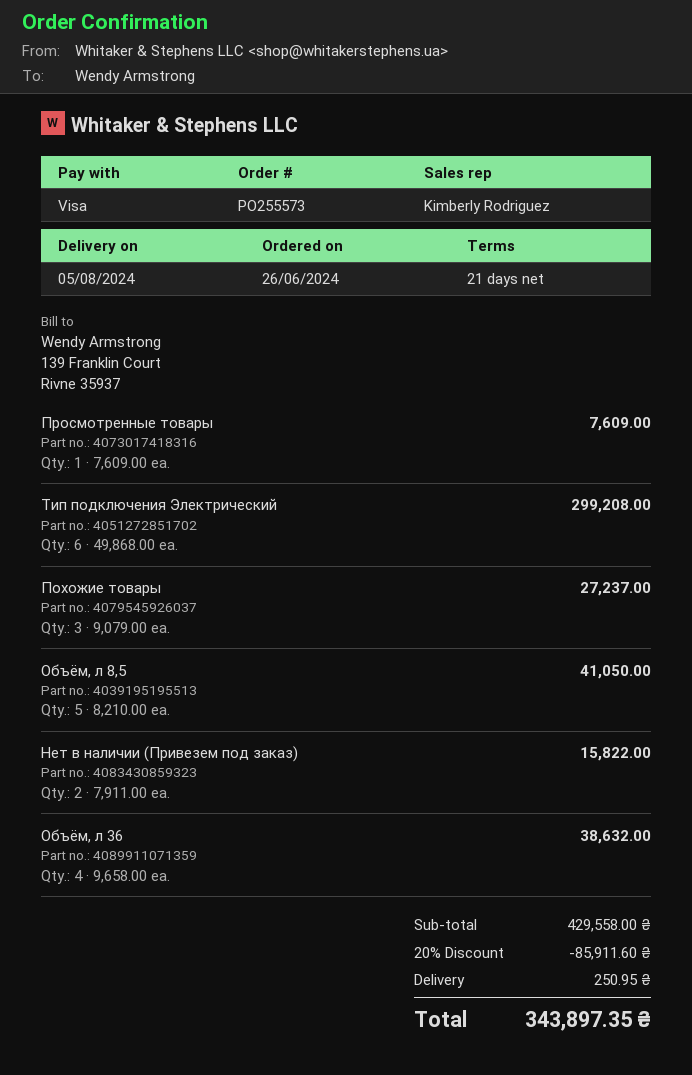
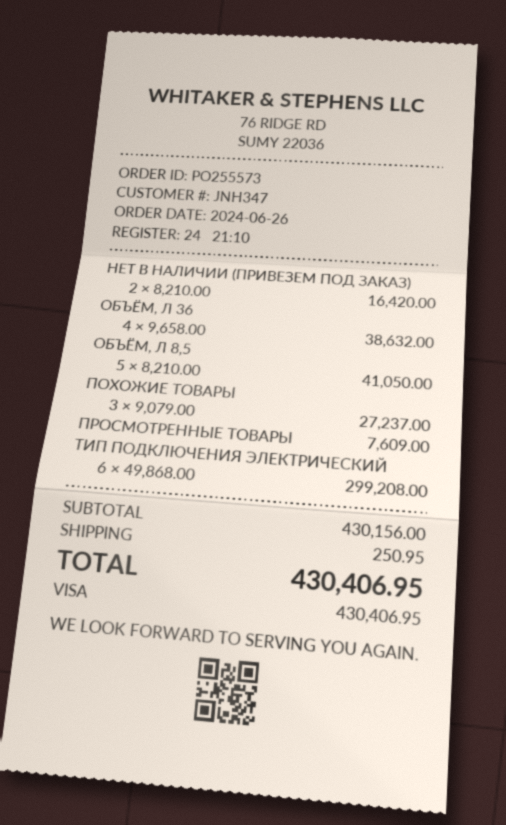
Нет в наличии (Привезем под заказ): 2 x 7911.00 = 15822.00 -> 2 x 8210.00 = 16420.00
subtotal: 429558.00 -> 430156.00
discount: 20% = 85911.60 -> none
total: 343897.35 -> 430406.95

